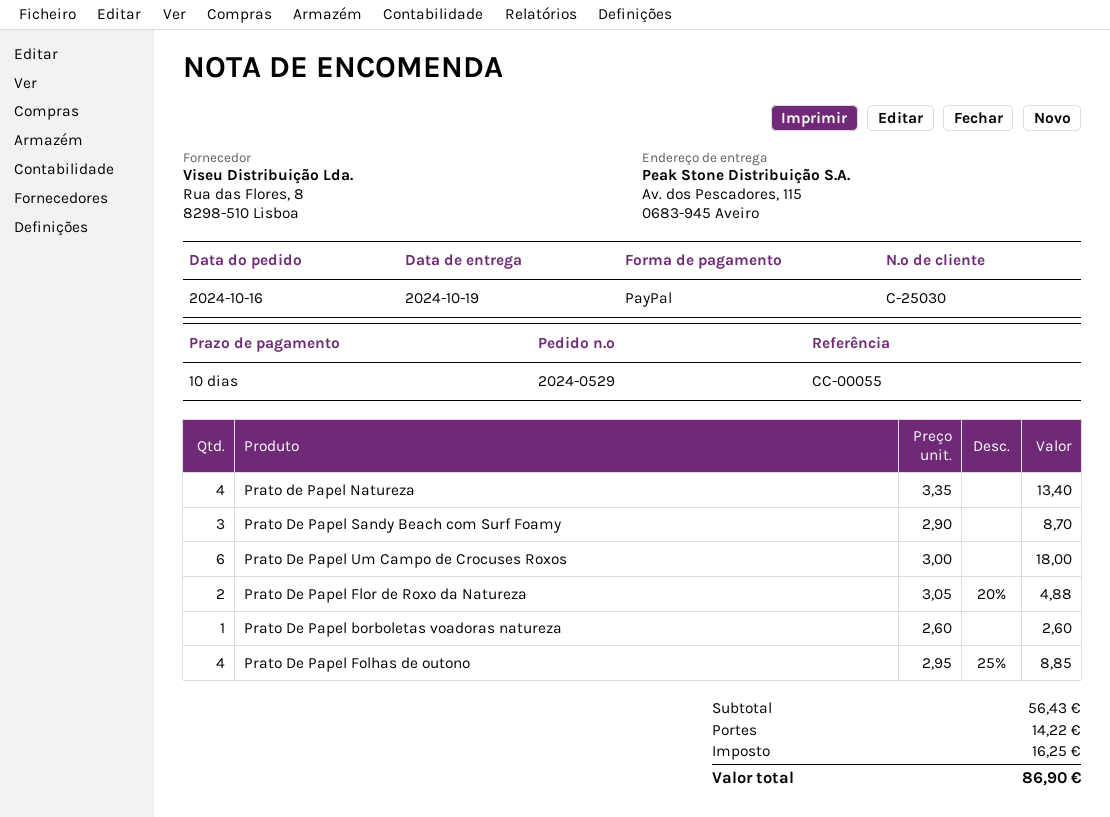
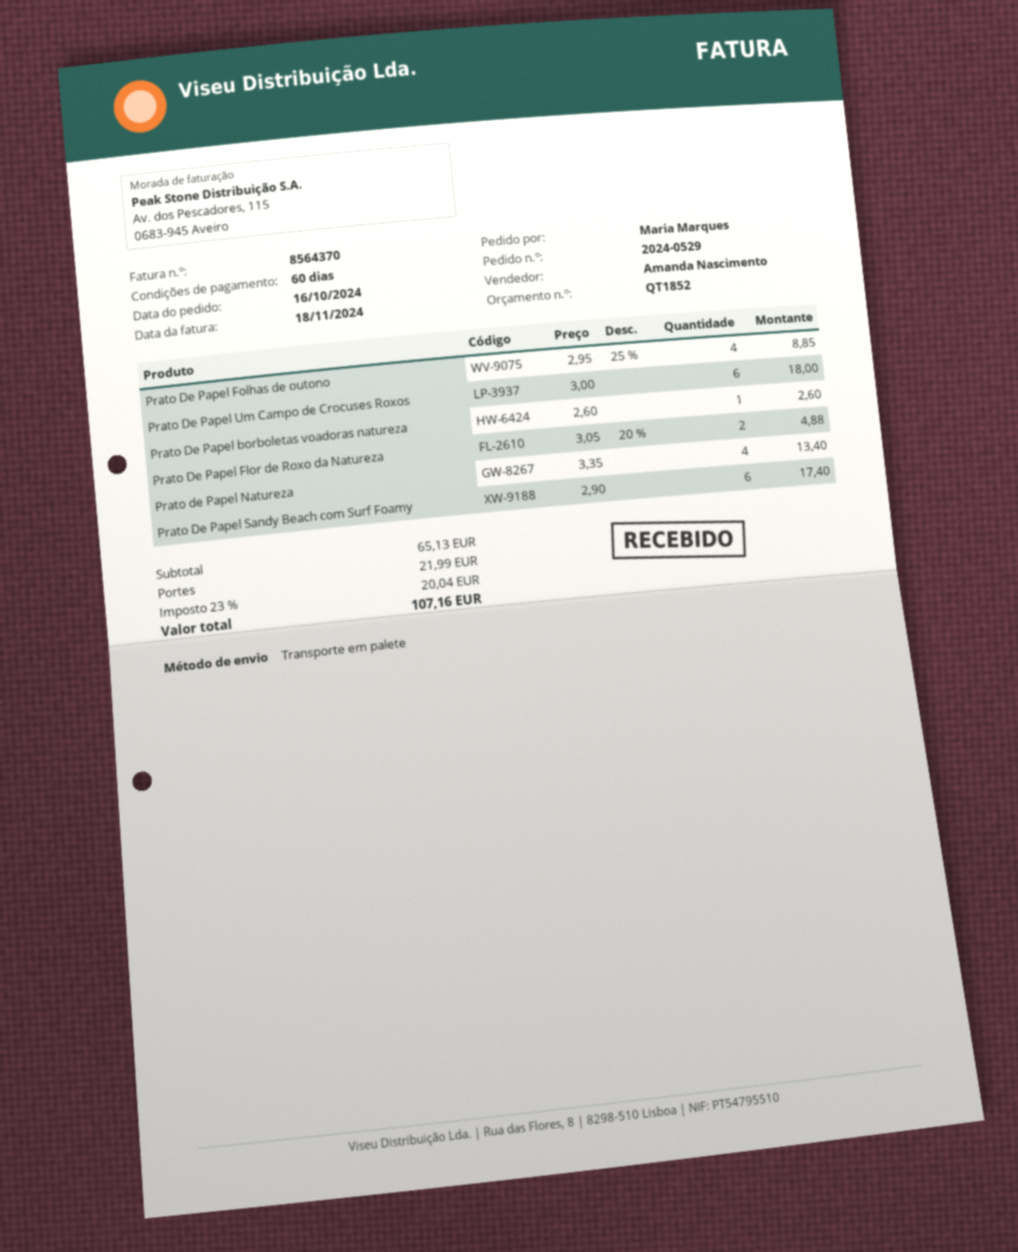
payment terms: 10 days -> 60 days
Prato De Papel Sandy Beach com Surf Foamy: 3 x 2.90 = 8.70 -> 6 x 2.90 = 17.40
subtotal: 56.43 -> 65.13
shipping: 14.22 -> 21.99
tax: 16.25 -> 20.04
total: 86.90 -> 107.16

